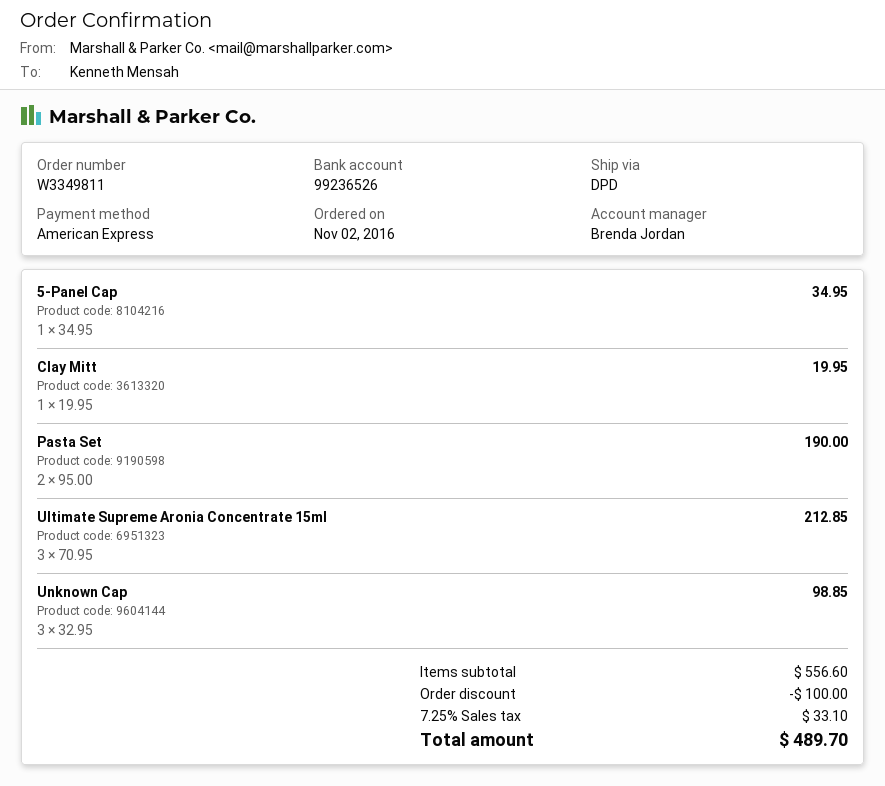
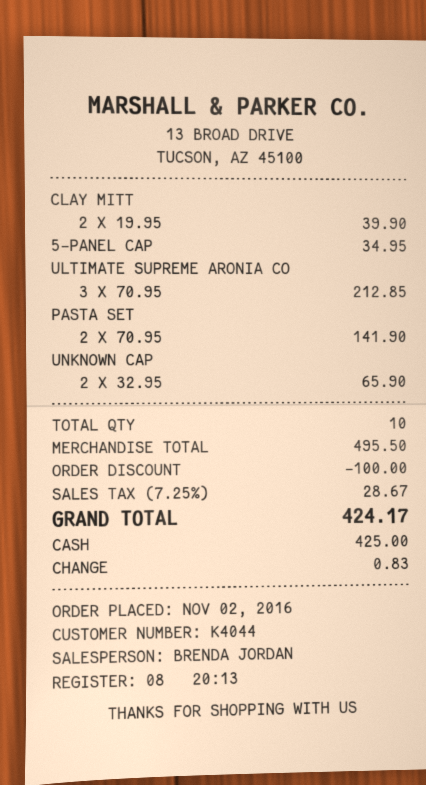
payment method: American Express -> cash
Clay Mitt: 1 x 19.95 = 19.95 -> 2 x 19.95 = 39.90
Pasta Set: 2 x 95.00 = 190.00 -> 2 x 70.95 = 141.90
Unknown Cap: 3 x 32.95 = 98.85 -> 2 x 32.95 = 65.90
subtotal: 556.60 -> 495.50
tax: 7.25% = 33.10 -> 7.25% = 28.67
total: 489.70 -> 424.17

